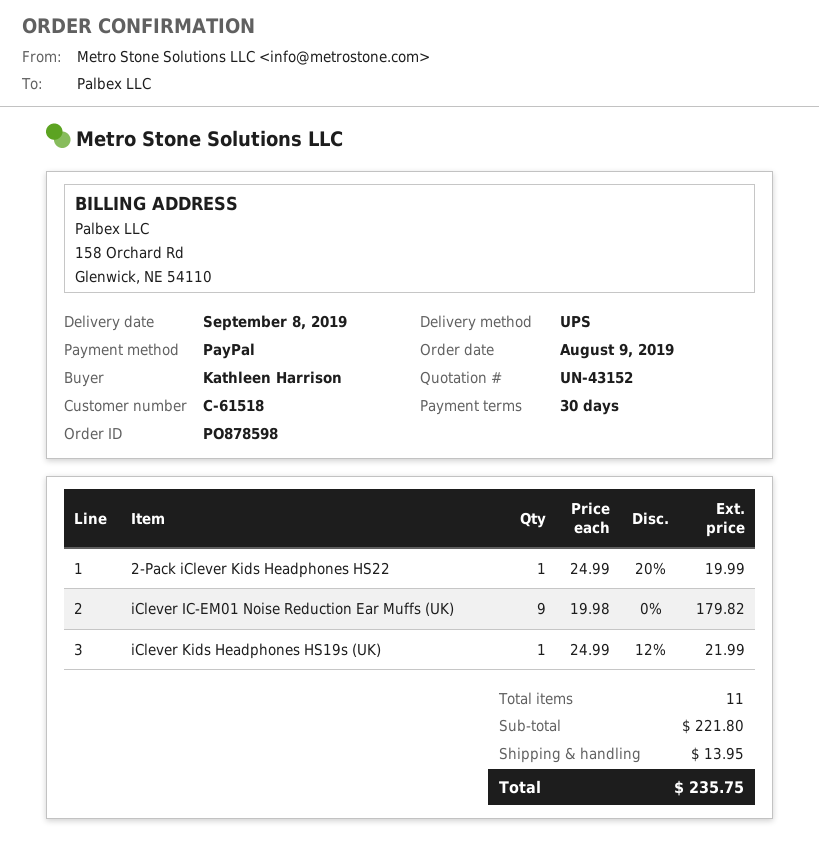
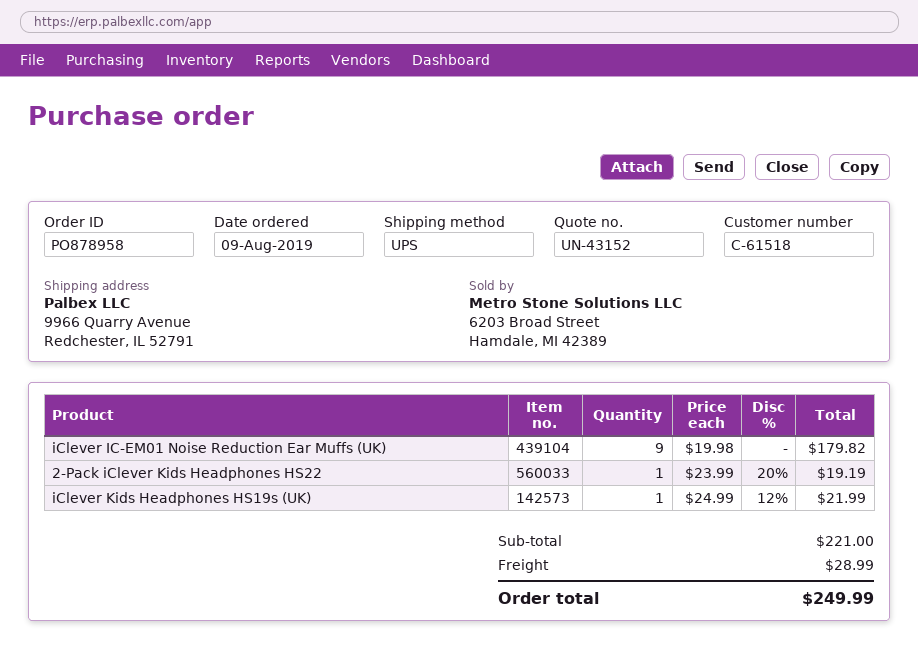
order number: PO878598 -> PO878958
2-Pack iClever Kids Headphones HS22: 1 x 24.99 - 20% = 19.99 -> 1 x 23.99 - 20% = 19.19
subtotal: 221.80 -> 221.00
shipping: 13.95 -> 28.99
total: 235.75 -> 249.99

